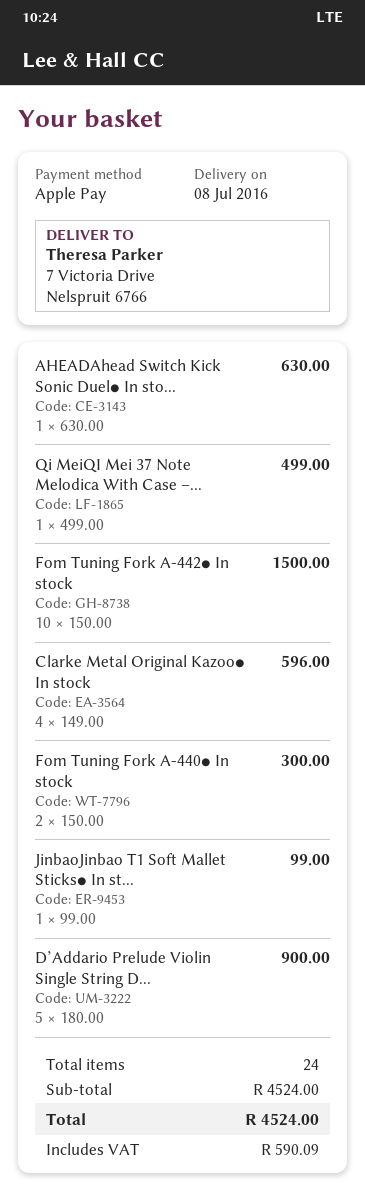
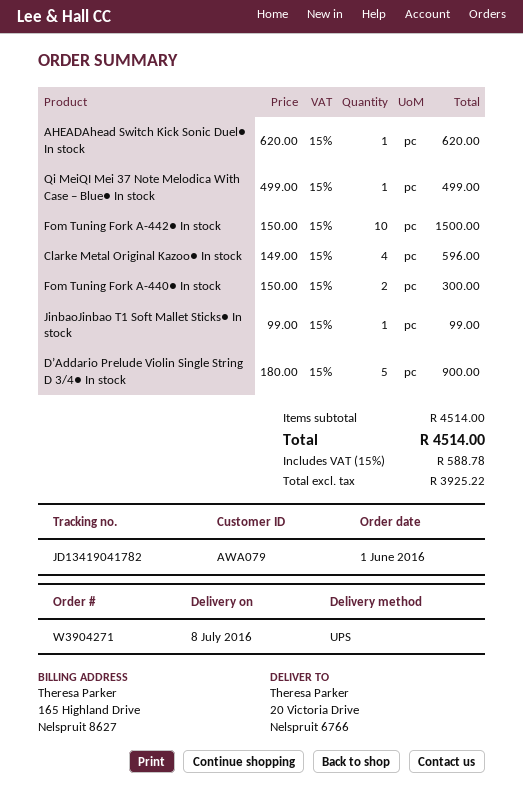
ship to: 7 Victoria Drive, Nelspruit 6766 -> 20 Victoria Drive, Nelspruit 6766
AHEADAhead Switch Kick Sonic Duel● In sto...: 1 x 630.00 = 630.00 -> 1 x 620.00 = 620.00
subtotal: 4524.00 -> 4514.00
tax: 590.09 -> 588.78
total: 4524.00 -> 4514.00

